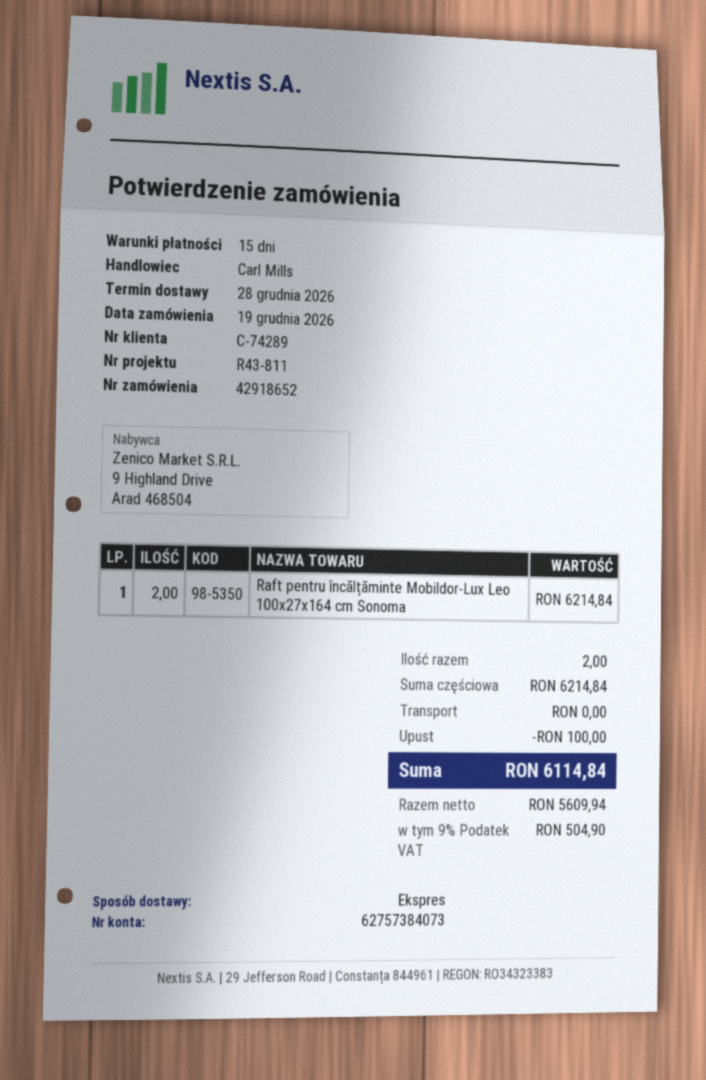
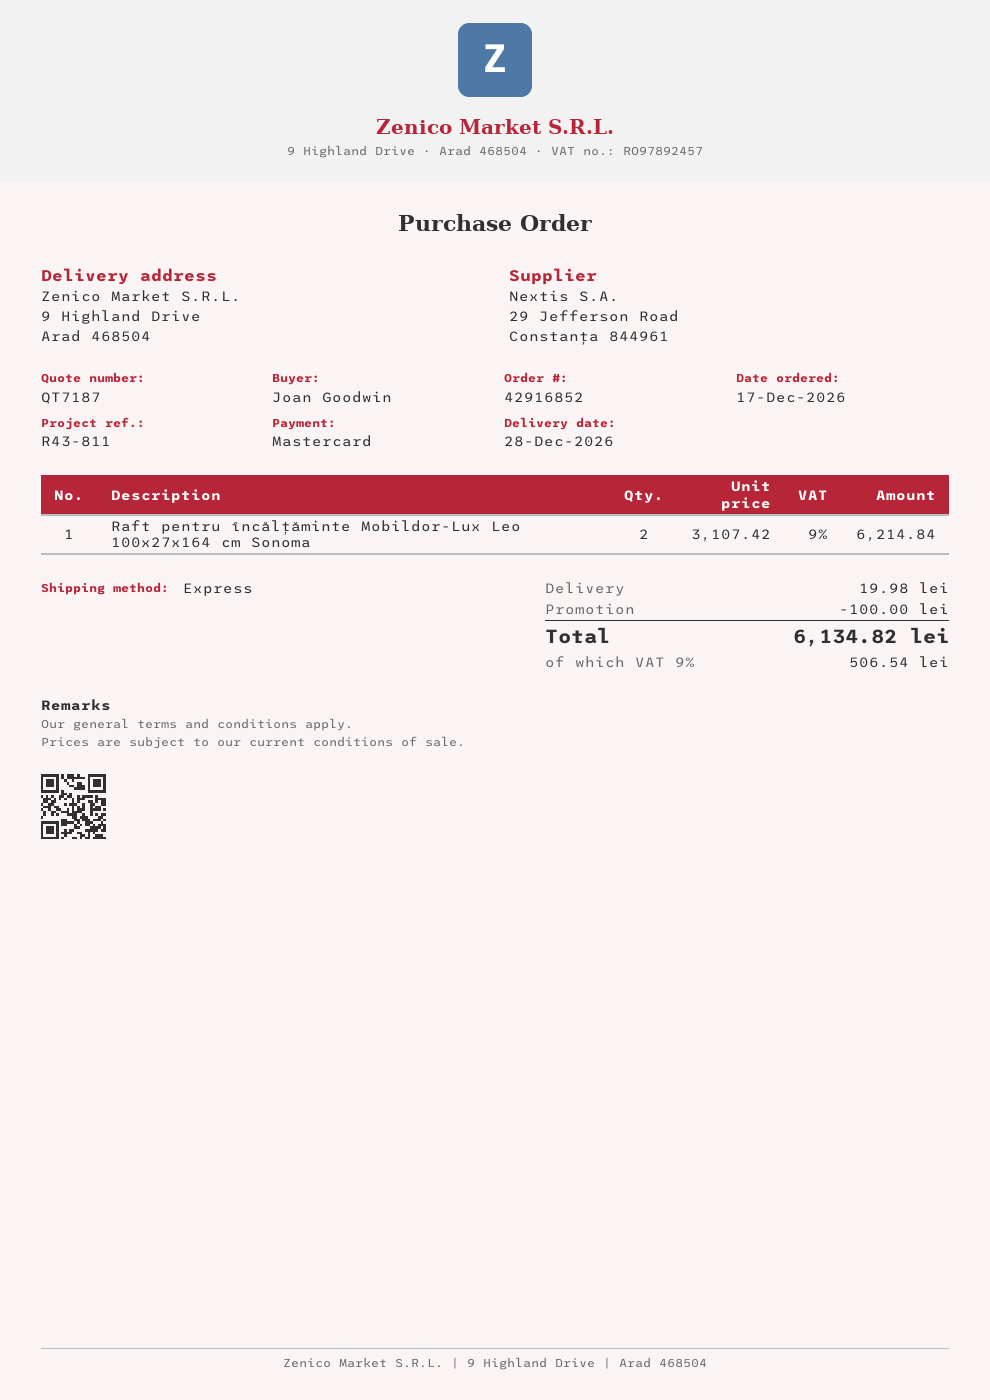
order number: 42918652 -> 42916852
order date: 2026-12-19 -> 2026-12-17
shipping: 0.00 -> 19.98
tax: 9% = 504.90 -> 9% = 506.54
total: 6114.84 -> 6134.82

